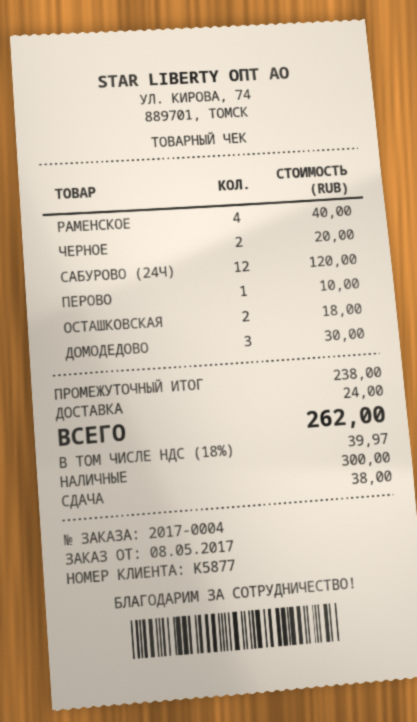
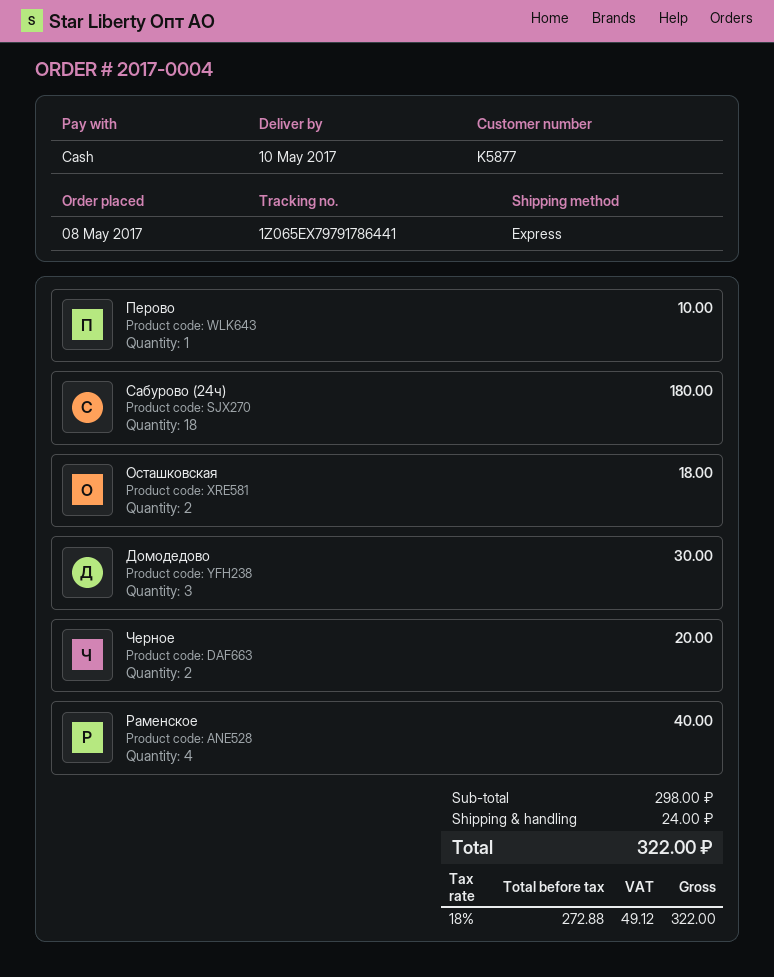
САБУРОВО (24Ч): 12 for 120.00 -> 18 for 180.00
subtotal: 238.00 -> 298.00
tax: 18% = 39.97 -> 18% = 49.12
total: 262.00 -> 322.00

